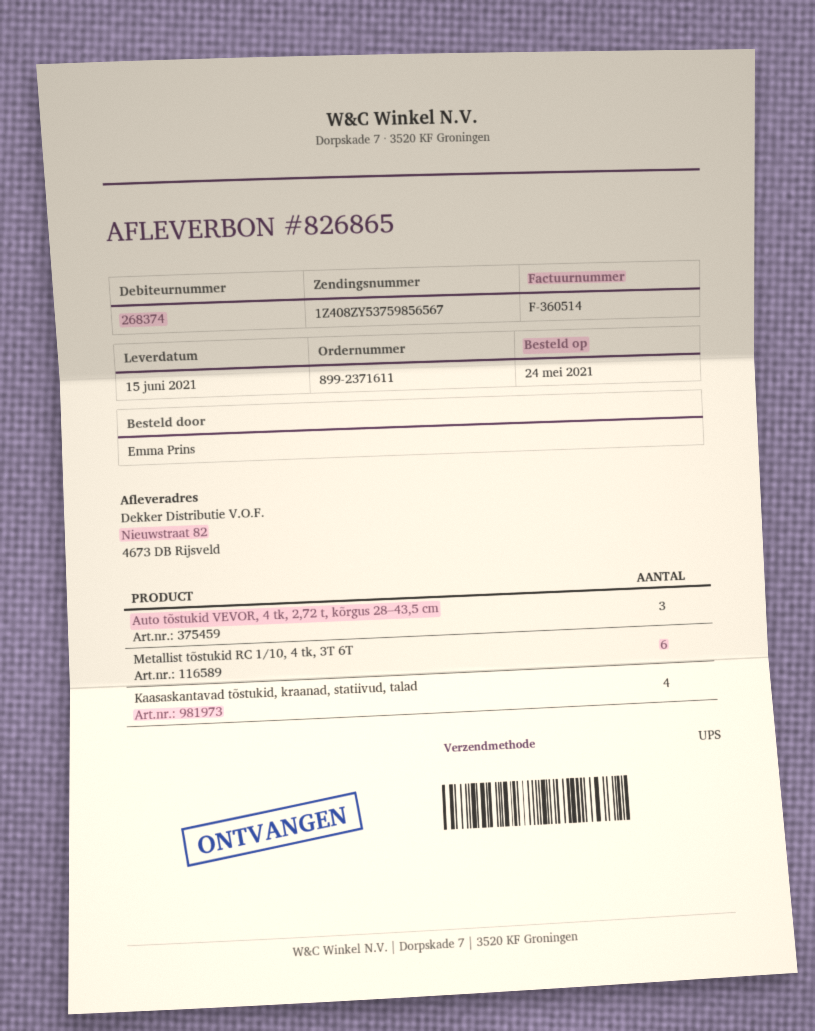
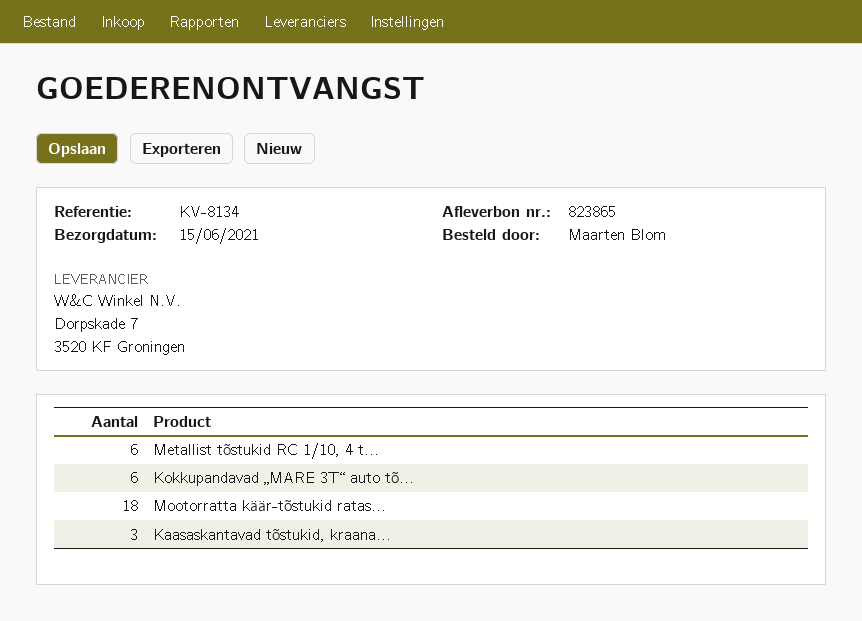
delivery note number: 826865 -> 823865
ordered by: Emma Prins -> Maarten Blom
Auto tõstukid VEVOR, 4 tk, 2,72 t, kõrgus 28–43,5 cm: 3 -> none
Kaasaskantavad tõstukid, kraanad, statiivud, talad: 4 -> 3
Kokkupandavad „MARE 3T“ auto tõ...: none -> 6
Mootorratta käär-tõstukid ratas...: none -> 18

